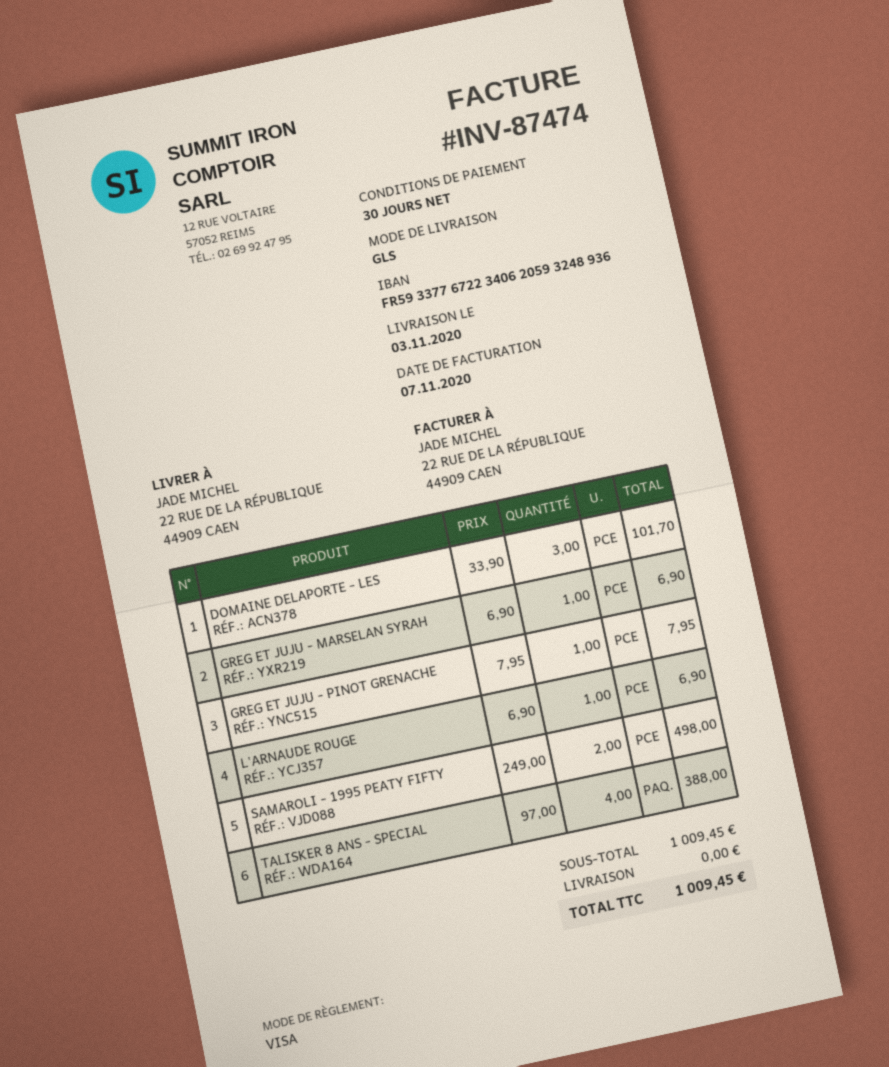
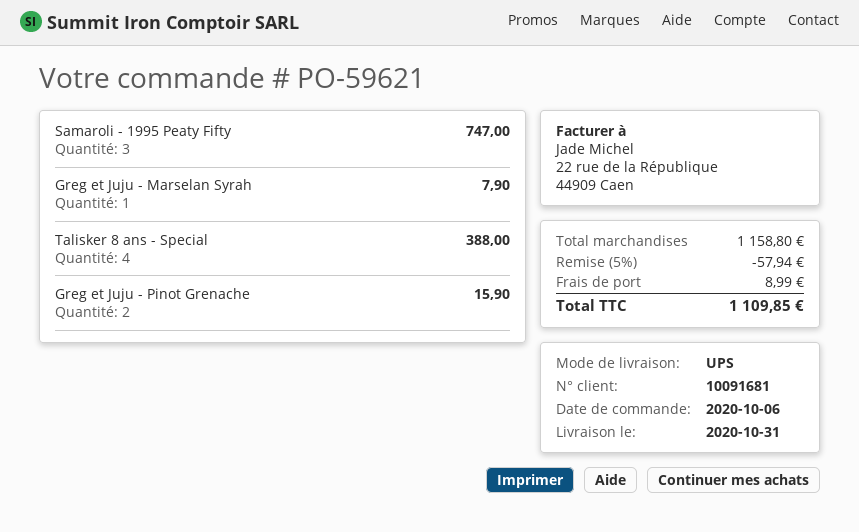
delivery date: 2020-11-03 -> 2020-10-31
shipping method: GLS -> UPS
DOMAINE DELAPORTE - LES: 3 for 101.70 -> none
GREG ET JUJU - MARSELAN SYRAH: 1 for 6.90 -> 1 for 7.90
GREG ET JUJU - PINOT GRENACHE: 1 for 7.95 -> 2 for 15.90
L'ARNAUDE ROUGE: 1 for 6.90 -> none
SAMAROLI - 1995 PEATY FIFTY: 2 for 498.00 -> 3 for 747.00
subtotal: 1009.45 -> 1158.80
discount: none -> 5% = 57.94
shipping: 0.00 -> 8.99
total: 1009.45 -> 1109.85

